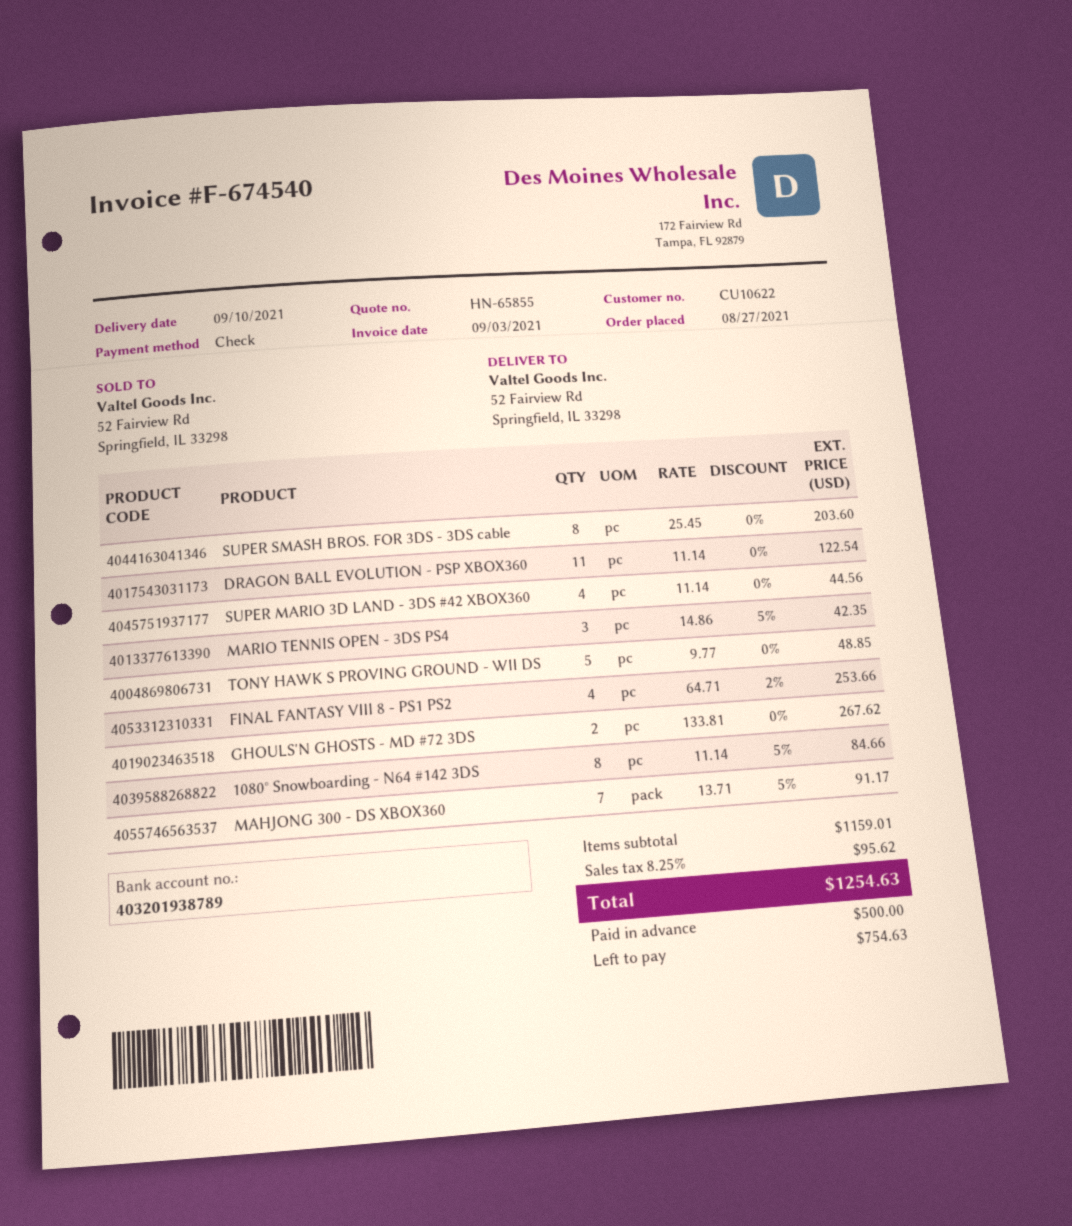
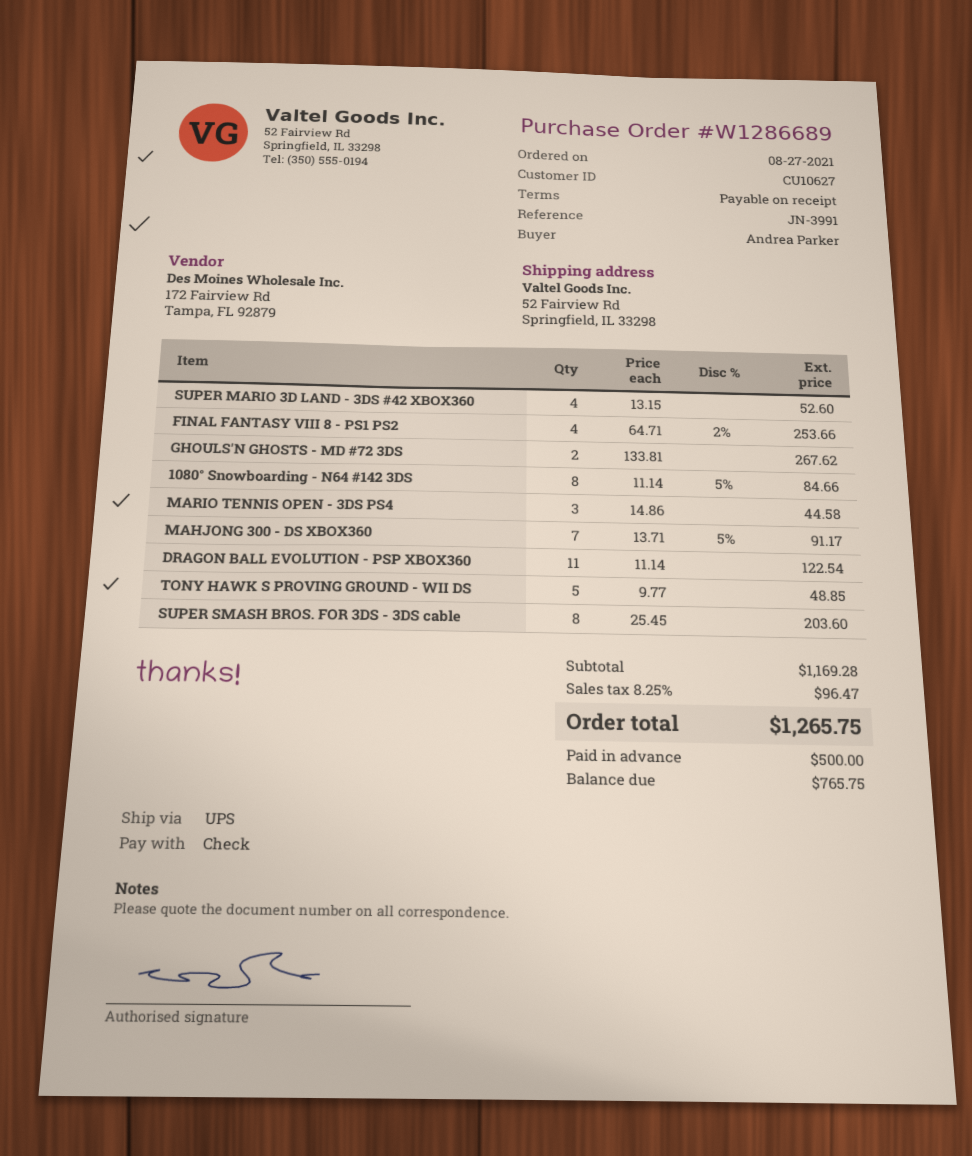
customer number: CU10622 -> CU10627
SUPER MARIO 3D LAND - 3DS #42 XBOX360: 4 x 11.14 = 44.56 -> 4 x 13.15 = 52.60
MARIO TENNIS OPEN - 3DS PS4: 3 x 14.86 - 5% = 42.35 -> 3 x 14.86 = 44.58
subtotal: 1159.01 -> 1169.28
tax: 8.25% = 95.62 -> 8.25% = 96.47
total: 1254.63 -> 1265.75
balance: 754.63 -> 765.75

